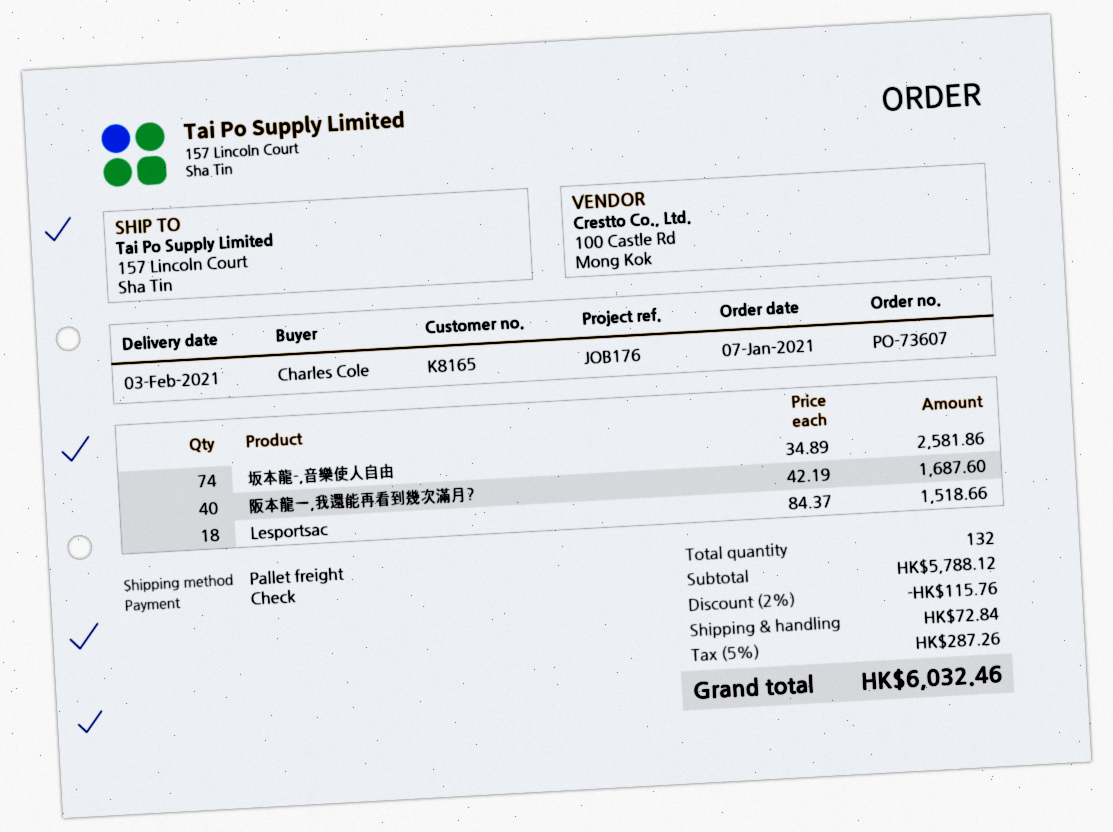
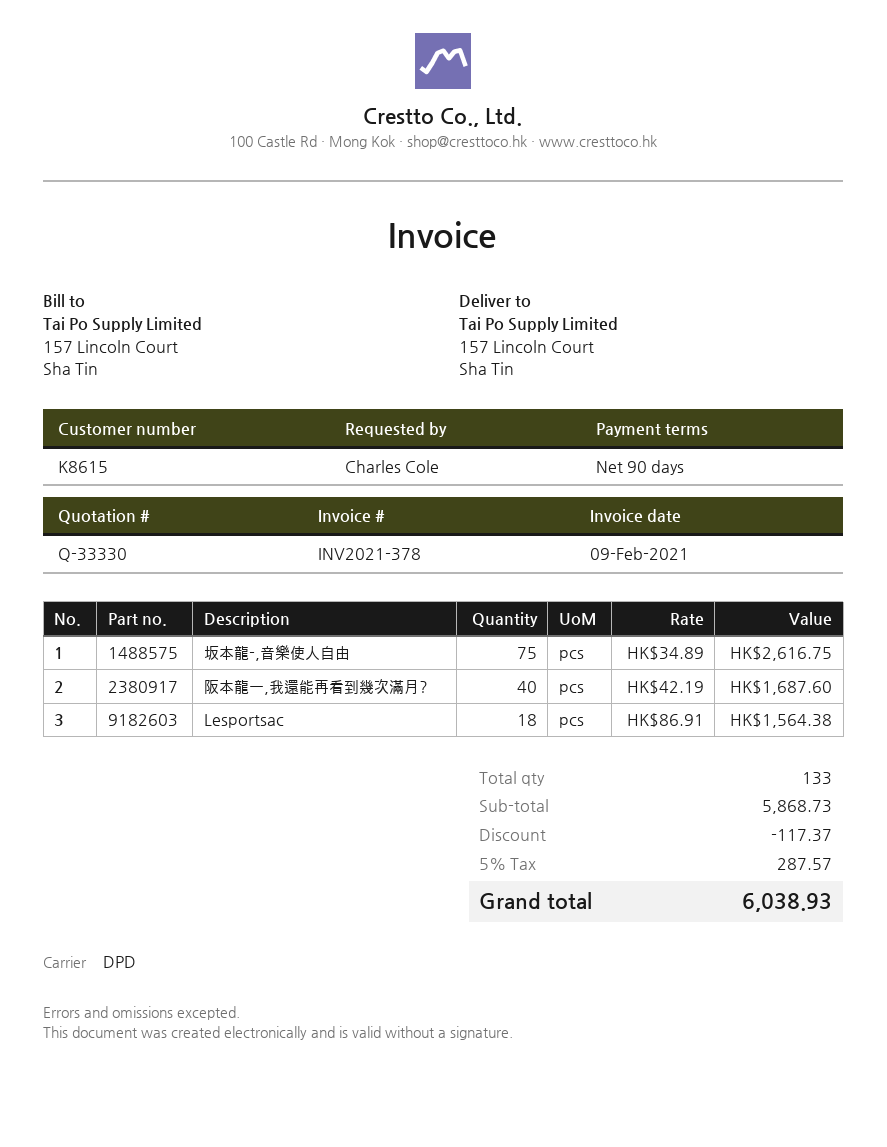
customer number: K8165 -> K8615
shipping method: pallet freight -> DPD
坂本龍-,音樂使人自由: 74 x 34.89 = 2581.86 -> 75 x 34.89 = 2616.75
Lesportsac: 18 x 84.37 = 1518.66 -> 18 x 86.91 = 1564.38
total quantity: 132 -> 133
subtotal: 5788.12 -> 5868.73
discount: 115.76 -> 117.37
shipping: 72.84 -> none
tax: 5% = 287.26 -> 5% = 287.57
total: 6032.46 -> 6038.93

